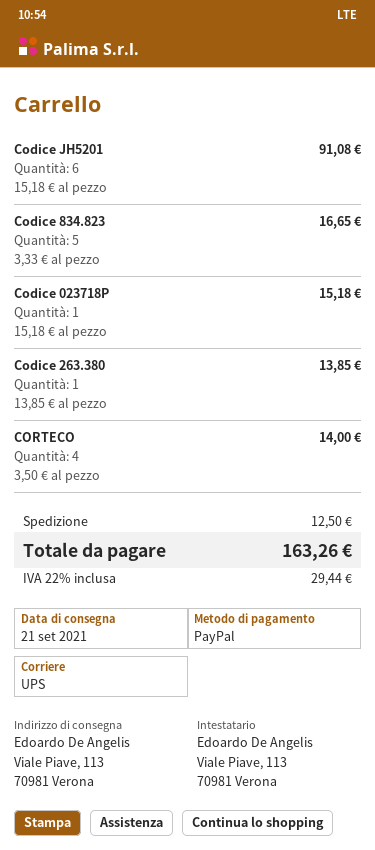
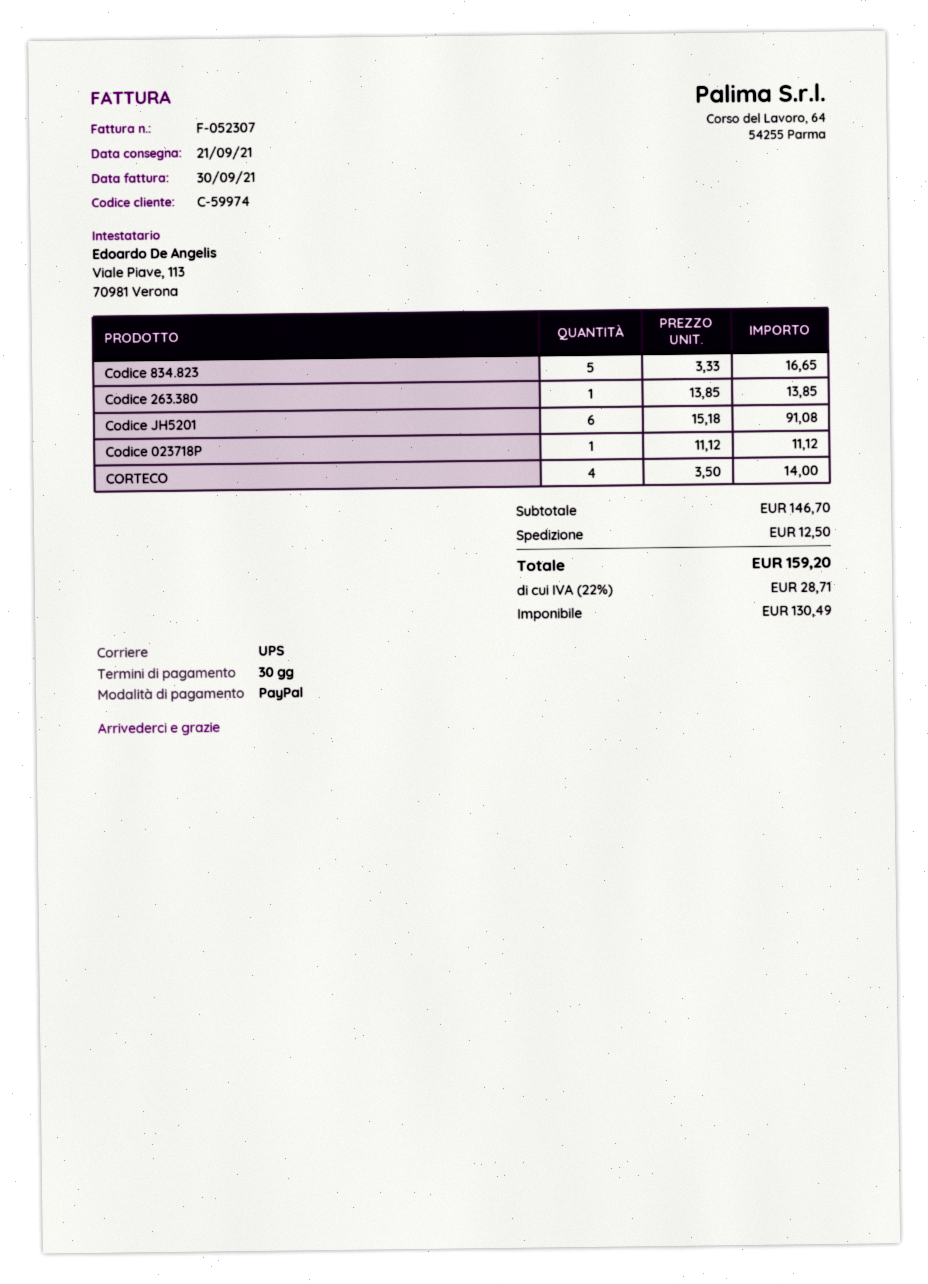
Codice 023718P: 1 x 15.18 = 15.18 -> 1 x 11.12 = 11.12
tax: 22% = 29.44 -> 22% = 28.71
total: 163.26 -> 159.20

